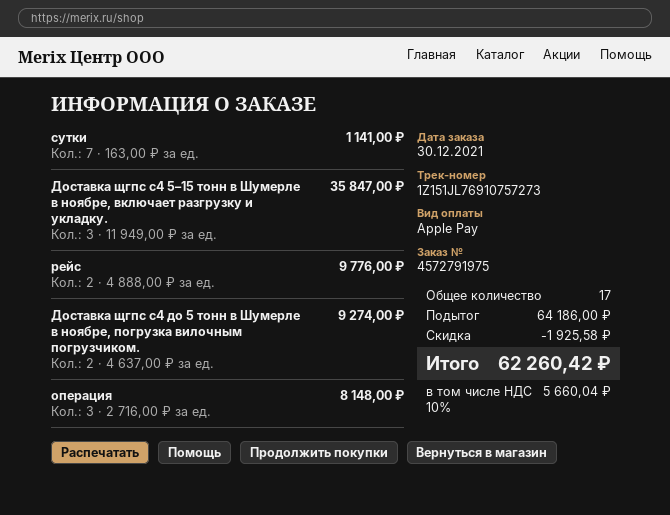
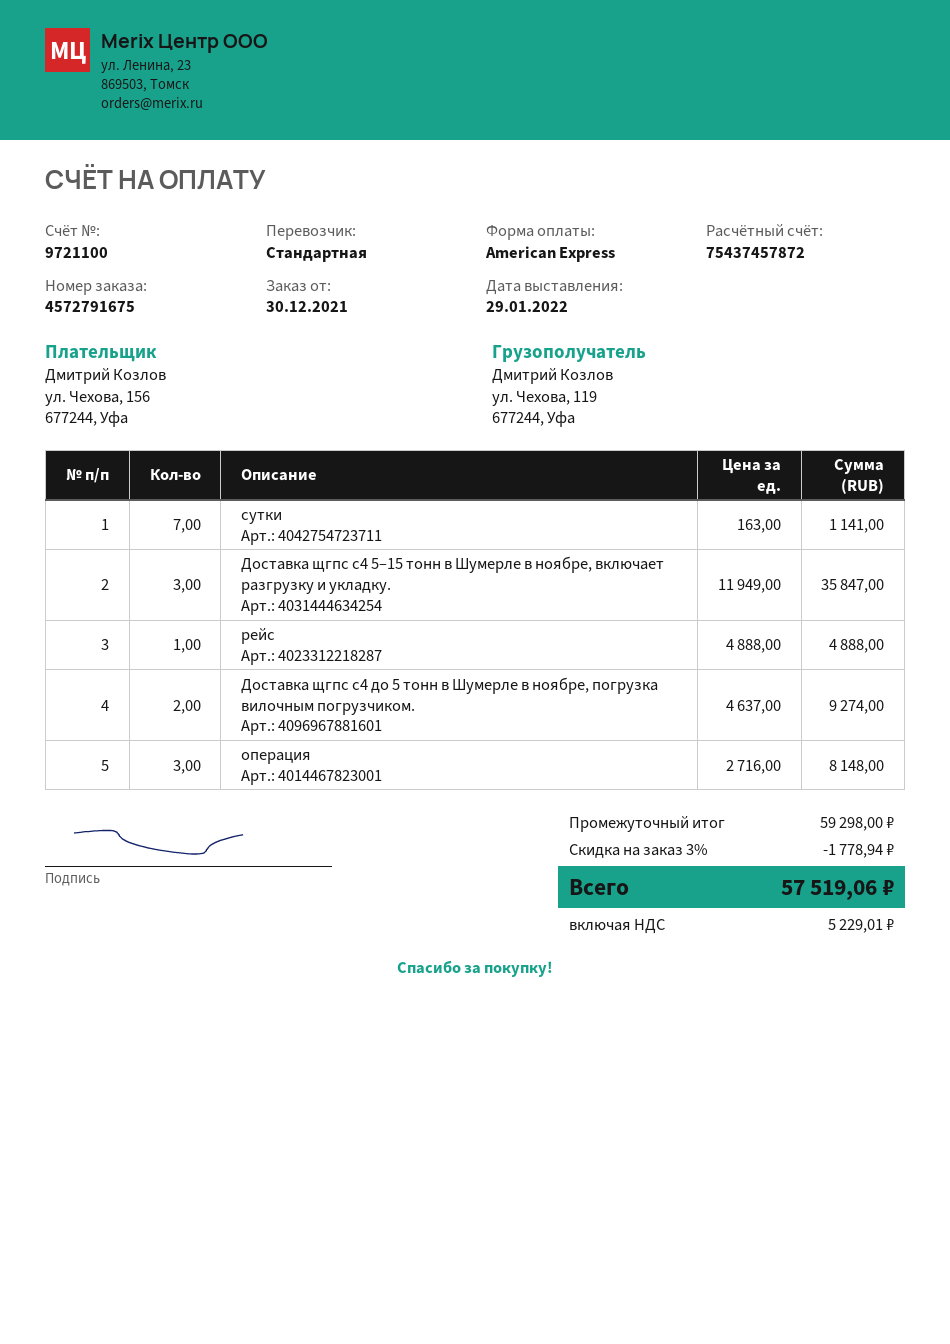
order number: 4572791975 -> 4572791675
payment method: Apple Pay -> American Express
рейс: 2 x 4888.00 = 9776.00 -> 1 x 4888.00 = 4888.00
subtotal: 64186.00 -> 59298.00
discount: 1925.58 -> 1778.94
tax: 5660.04 -> 5229.01
total: 62260.42 -> 57519.06

